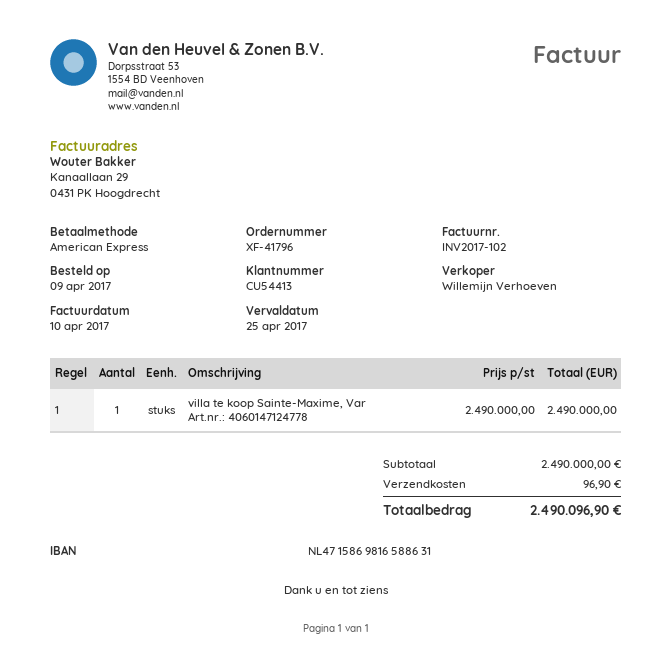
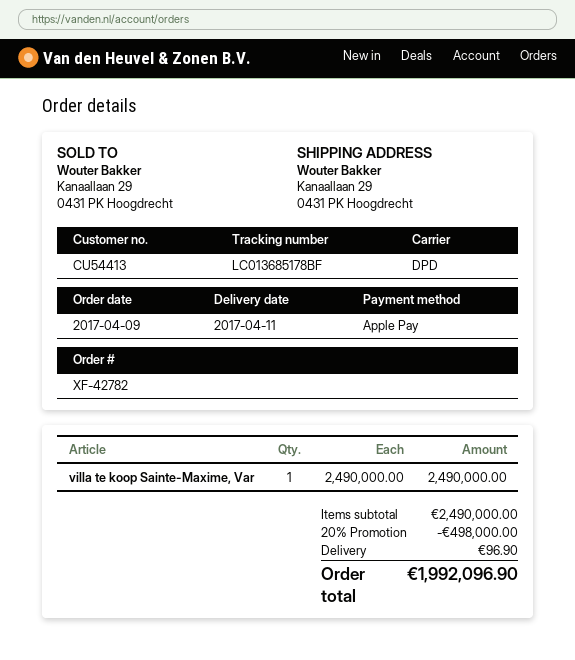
order number: XF-41796 -> XF-42782
payment method: American Express -> Apple Pay
discount: none -> 20% = 498000.00
total: 2490096.90 -> 1992096.90

